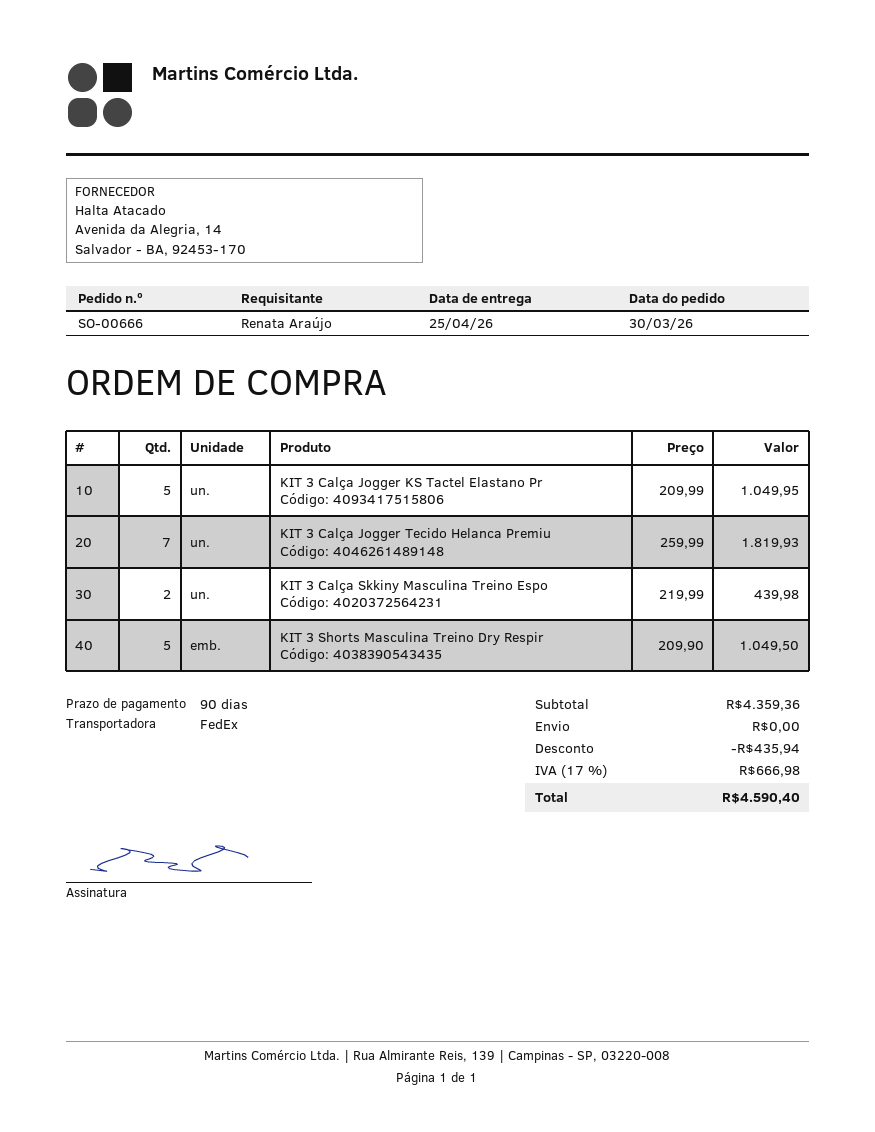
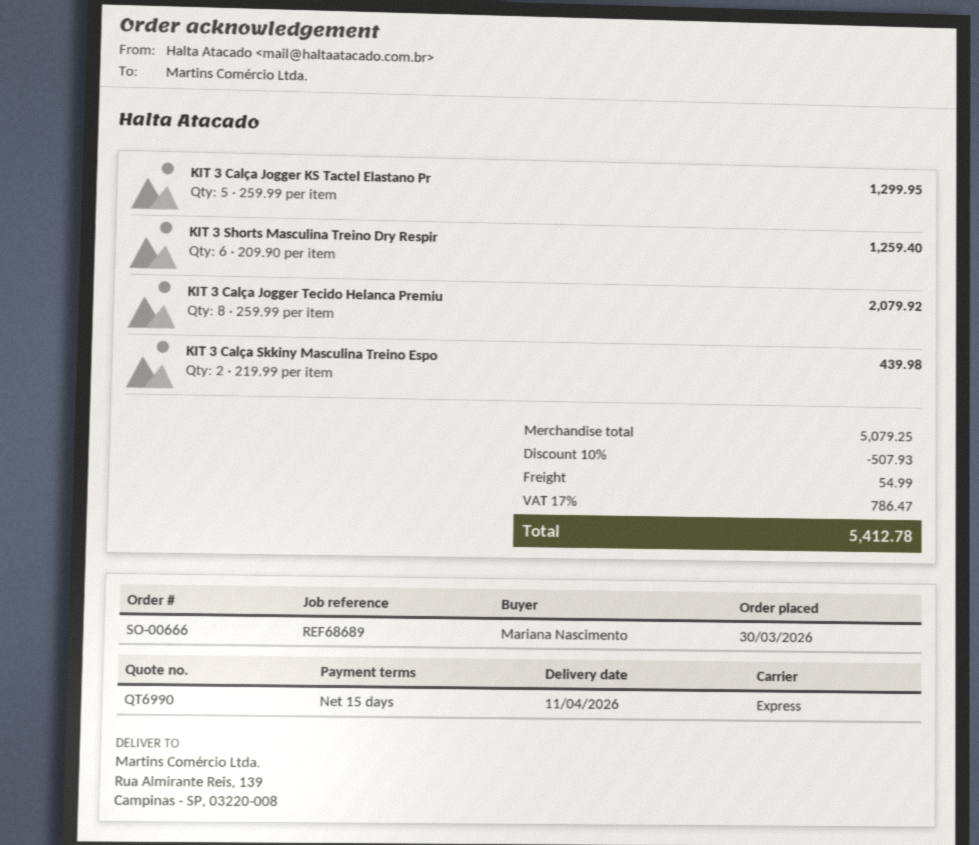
delivery date: 2026-04-25 -> 2026-04-11
payment terms: 90 days -> 15 days
ordered by: Renata Araújo -> Mariana Nascimento
shipping method: FedEx -> express
KIT 3 Calça Jogger KS Tactel Elastano Pr: 5 x 209.99 = 1049.95 -> 5 x 259.99 = 1299.95
KIT 3 Calça Jogger Tecido Helanca Premiu: 7 x 259.99 = 1819.93 -> 8 x 259.99 = 2079.92
KIT 3 Shorts Masculina Treino Dry Respir: 5 x 209.90 = 1049.50 -> 6 x 209.90 = 1259.40
subtotal: 4359.36 -> 5079.25
discount: 435.94 -> 507.93
shipping: 0.00 -> 54.99
tax: 17% = 666.98 -> 17% = 786.47
total: 4590.40 -> 5412.78

